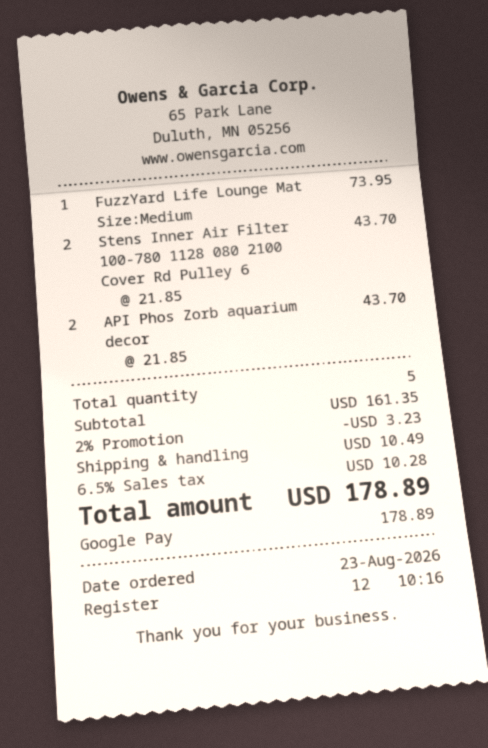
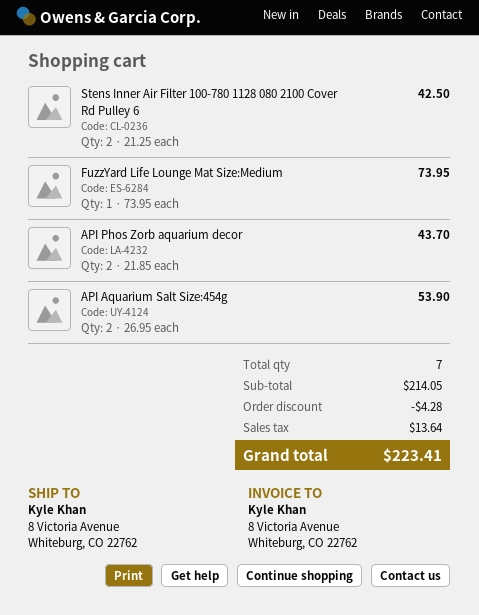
Stens Inner Air Filter 100-780 1128 080 2100 Cover Rd Pulley 6: 2 x 21.85 = 43.70 -> 2 x 21.25 = 42.50
API Aquarium Salt Size:454g: none -> 2 x 26.95 = 53.90
total quantity: 5 -> 7
subtotal: 161.35 -> 214.05
discount: 3.23 -> 4.28
shipping: 10.49 -> none
tax: 10.28 -> 13.64
total: 178.89 -> 223.41

